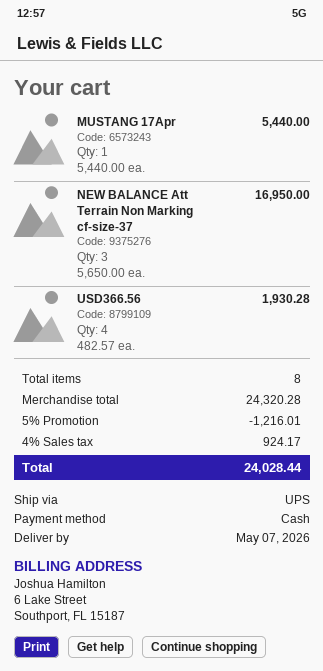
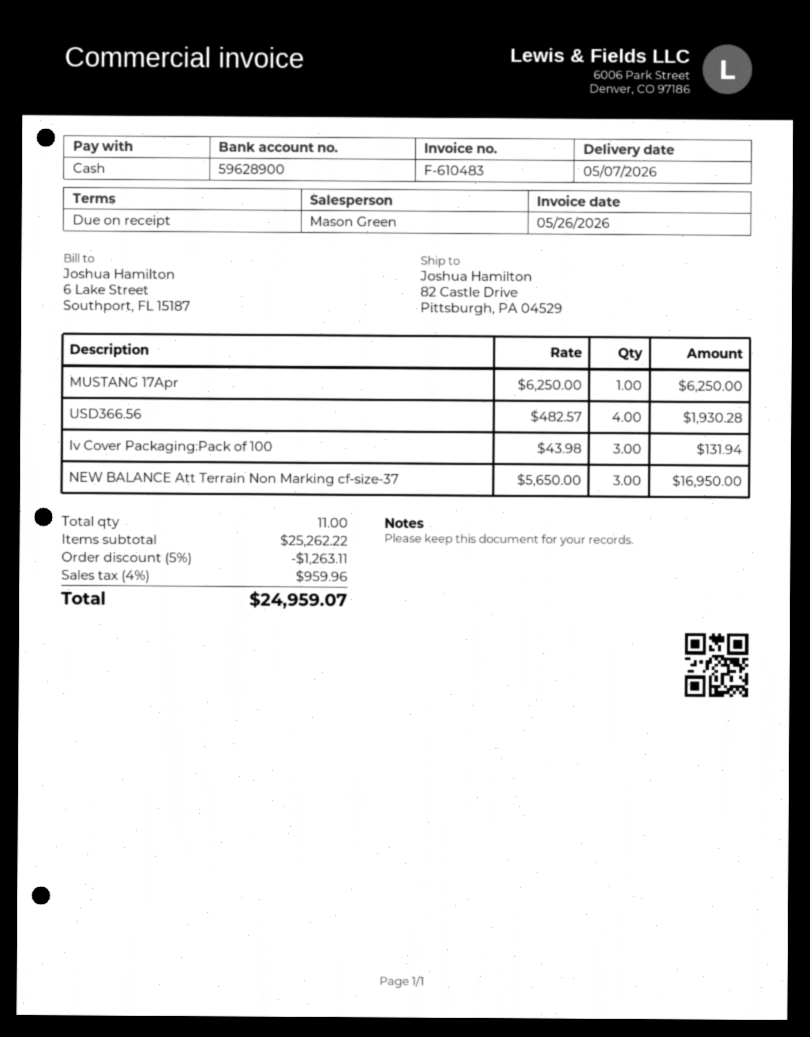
MUSTANG 17Apr: 1 x 5440.00 = 5440.00 -> 1 x 6250.00 = 6250.00
Iv Cover Packaging:Pack of 100: none -> 3 x 43.98 = 131.94
total quantity: 8 -> 11
subtotal: 24320.28 -> 25262.22
discount: 5% = 1216.01 -> 5% = 1263.11
tax: 4% = 924.17 -> 4% = 959.96
total: 24028.44 -> 24959.07

